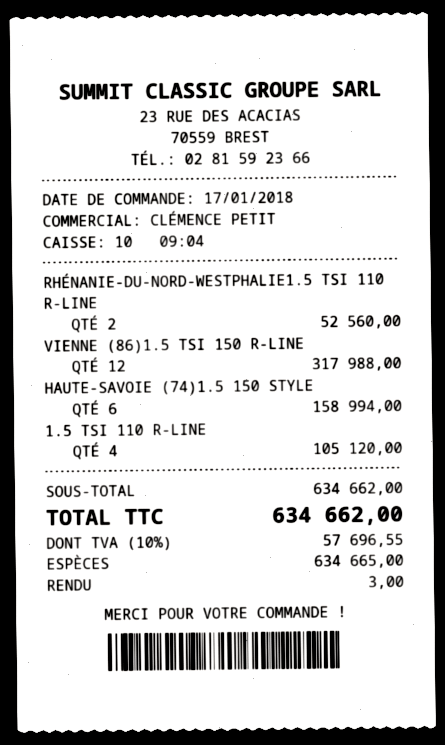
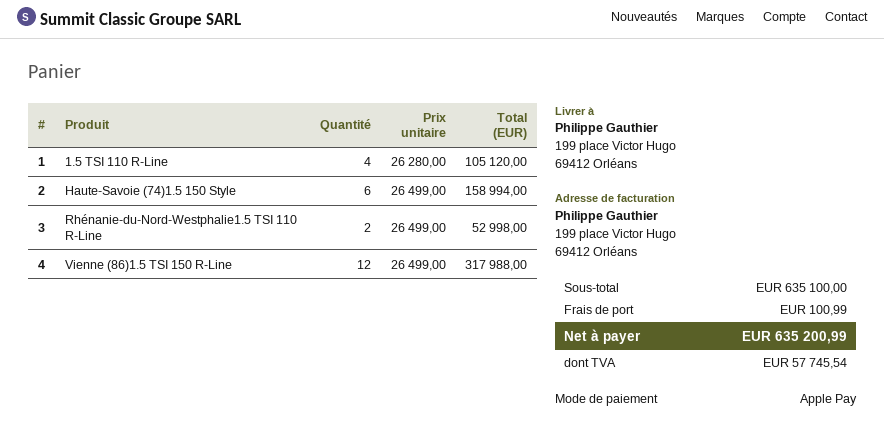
payment method: cash -> Apple Pay
RHÉNANIE-DU-NORD-WESTPHALIE1.5 TSI 110 R-LINE: 2 for 52560.00 -> 2 for 52998.00
subtotal: 634662.00 -> 635100.00
shipping: none -> 100.99
tax: 57696.55 -> 57745.54
total: 634662.00 -> 635200.99

